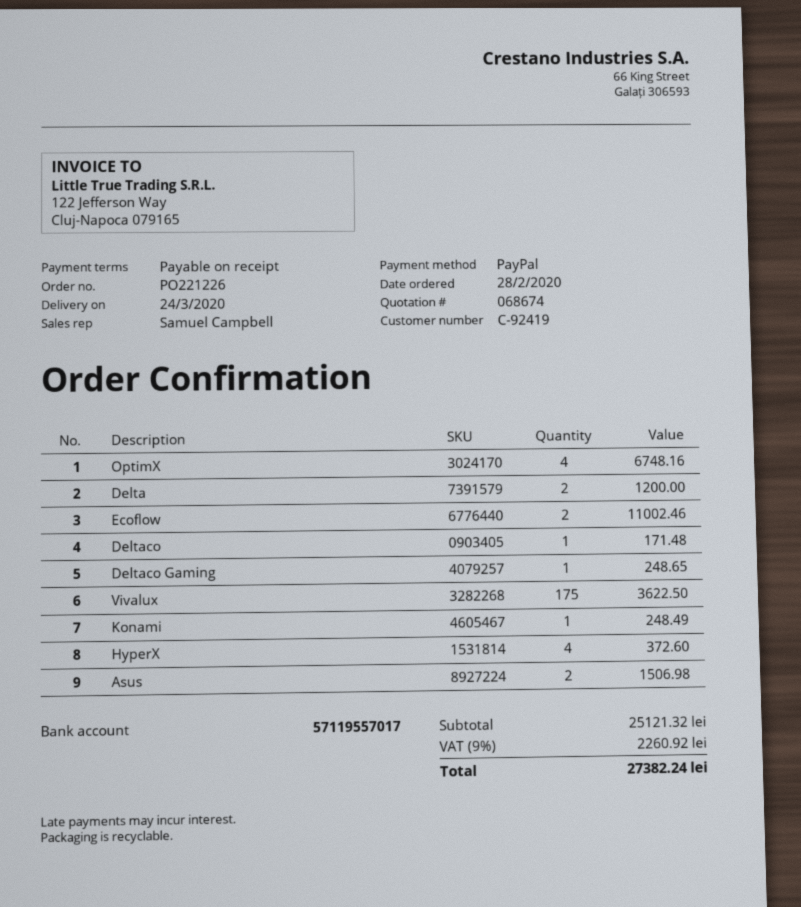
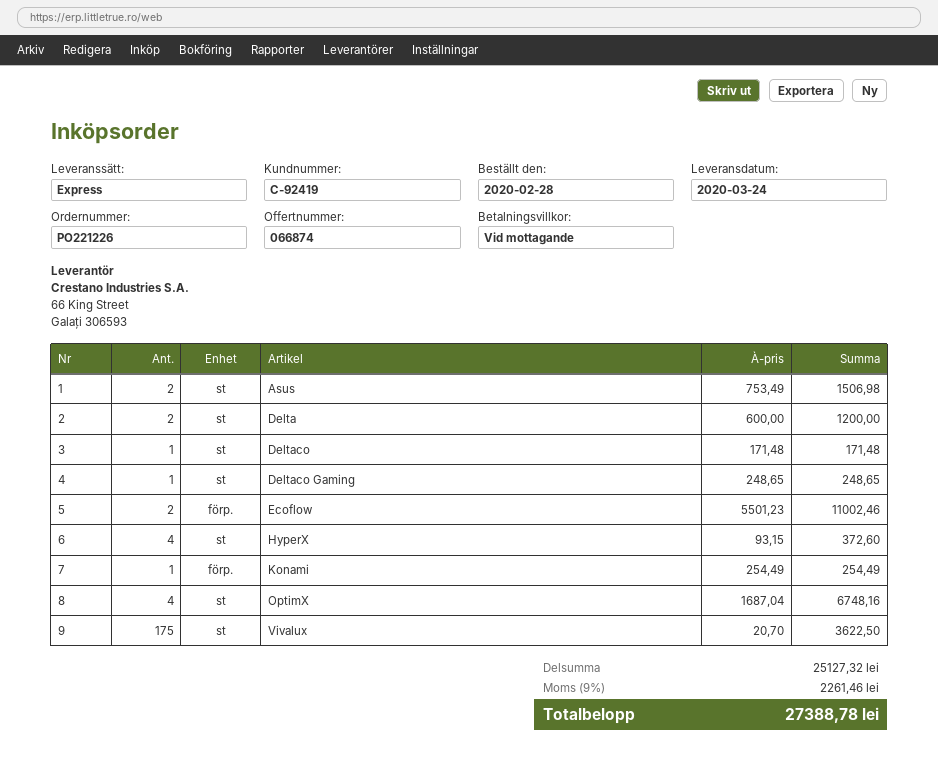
quote number: 068674 -> 066874
Konami: 1 for 248.49 -> 1 for 254.49
subtotal: 25121.32 -> 25127.32
tax: 9% = 2260.92 -> 9% = 2261.46
total: 27382.24 -> 27388.78

